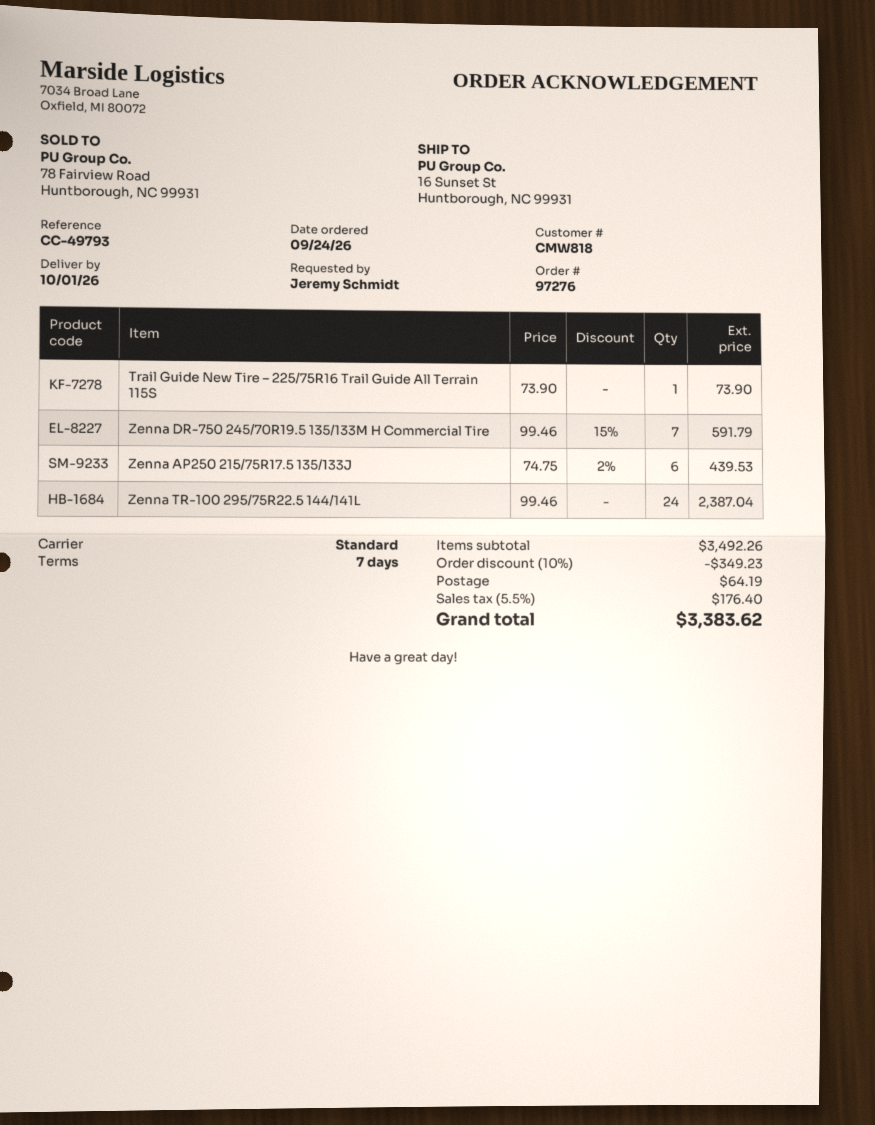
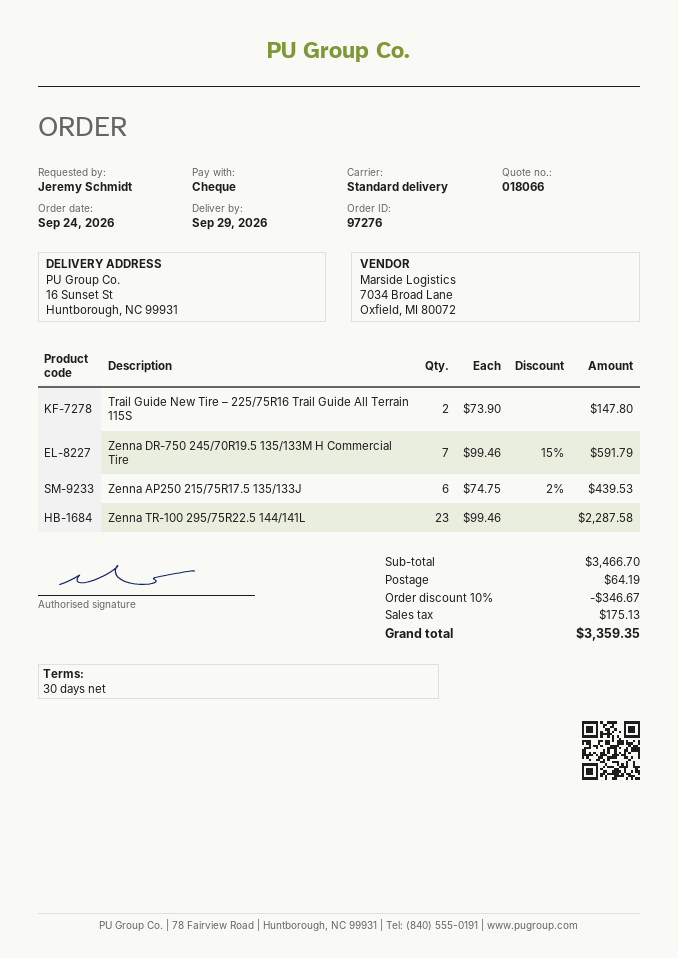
delivery date: 2026-10-01 -> 2026-09-29
payment terms: 7 days -> 30 days
Trail Guide New Tire – 225/75R16 Trail Guide All Terrain 115S: 1 x 73.90 = 73.90 -> 2 x 73.90 = 147.80
Zenna TR-100 295/75R22.5 144/141L: 24 x 99.46 = 2387.04 -> 23 x 99.46 = 2287.58
subtotal: 3492.26 -> 3466.70
discount: 10% = 349.23 -> 10% = 346.67
tax: 176.40 -> 175.13
total: 3383.62 -> 3359.35

